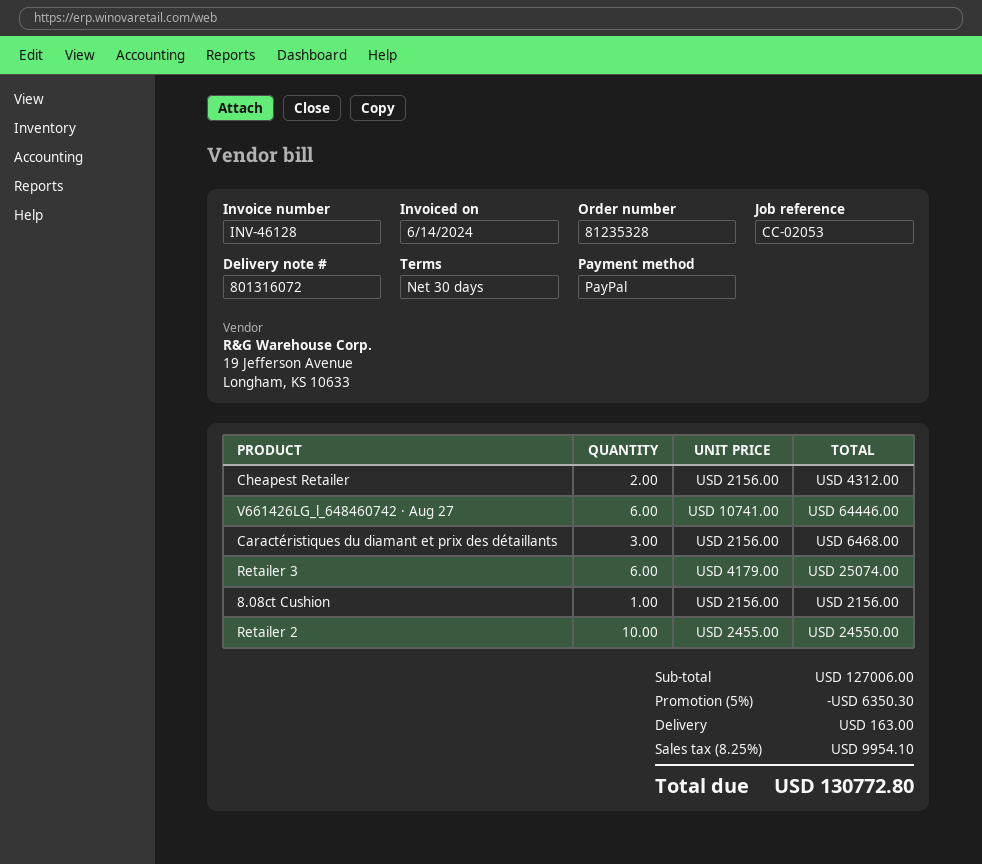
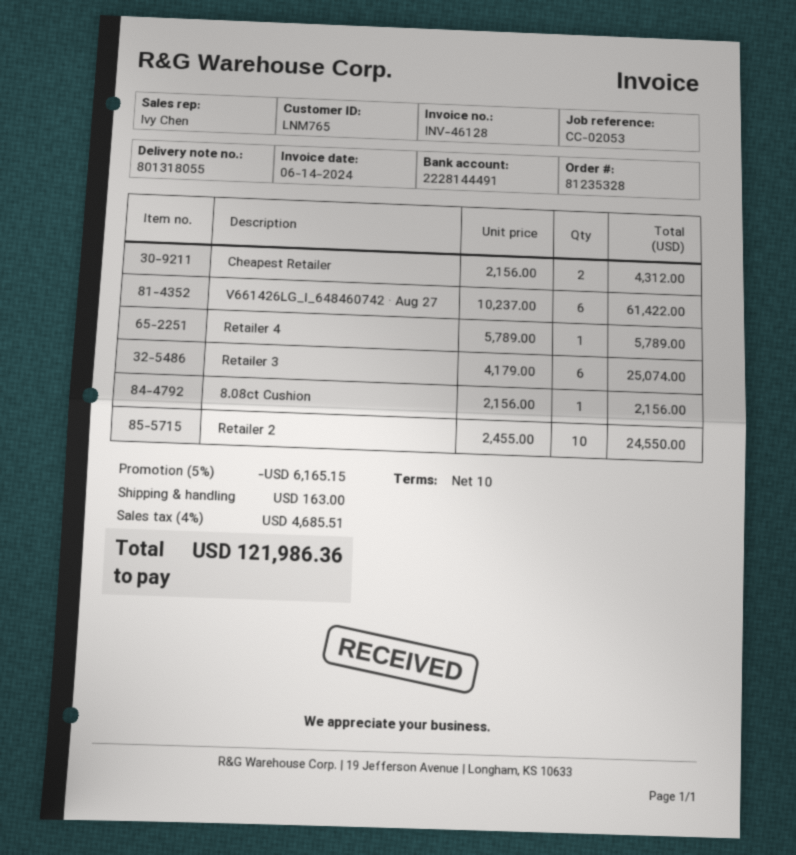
delivery note number: 801316072 -> 801318055
payment terms: 30 days -> 10 days
V661426LG_l_648460742 · Aug 27: 6 x 10741.00 = 64446.00 -> 6 x 10237.00 = 61422.00
Caractéristiques du diamant et prix des détaillants: 3 x 2156.00 = 6468.00 -> none
Retailer 4: none -> 1 x 5789.00 = 5789.00
discount: 5% = 6350.30 -> 5% = 6165.15
tax: 8.25% = 9954.10 -> 4% = 4685.51
total: 130772.80 -> 121986.36

